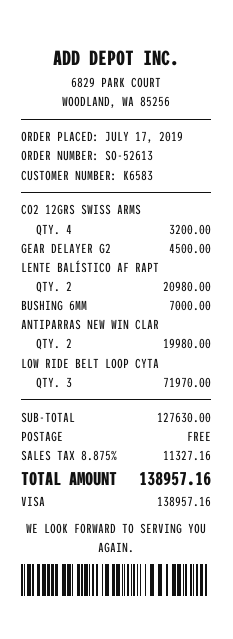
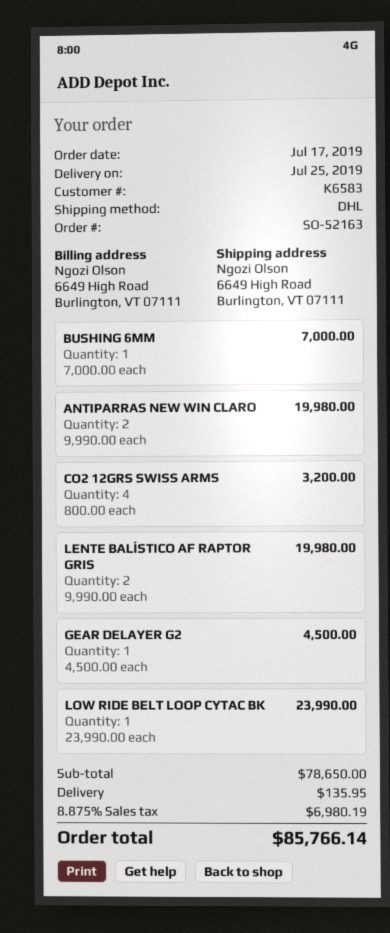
order number: SO-52613 -> SO-52163
LENTE BALÍSTICO AF RAPT: 2 for 20980.00 -> 2 for 19980.00
LOW RIDE BELT LOOP CYTA: 3 for 71970.00 -> 1 for 23990.00
subtotal: 127630.00 -> 78650.00
shipping: 0.00 -> 135.95
tax: 8.875% = 11327.16 -> 8.875% = 6980.19
total: 138957.16 -> 85766.14

